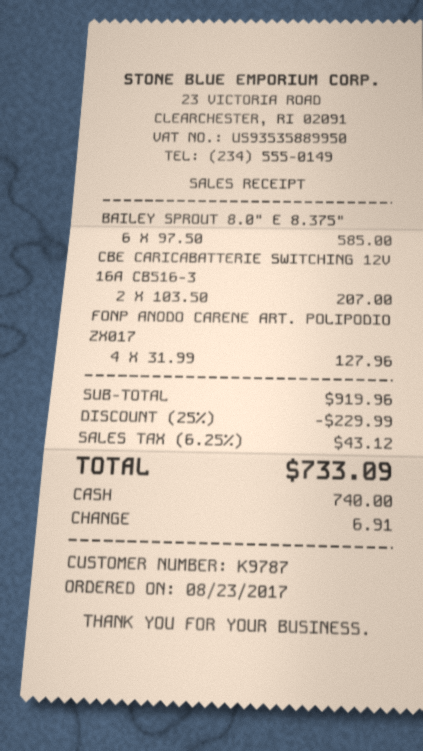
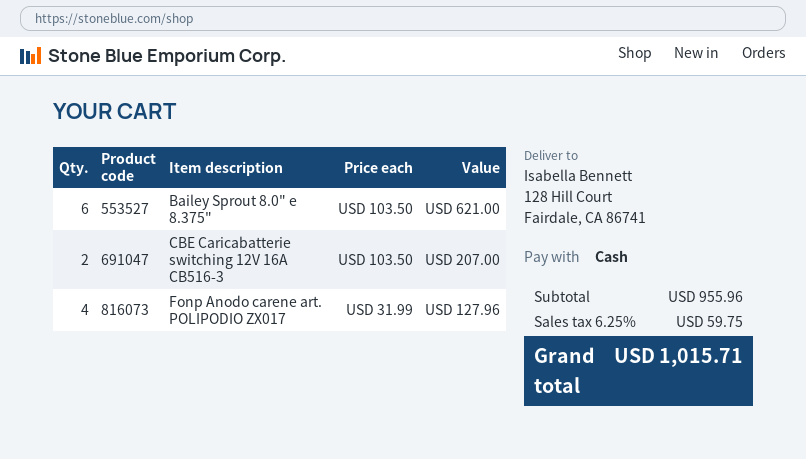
BAILEY SPROUT 8.0" E 8.375": 6 x 97.50 = 585.00 -> 6 x 103.50 = 621.00
subtotal: 919.96 -> 955.96
discount: 25% = 229.99 -> none
tax: 6.25% = 43.12 -> 6.25% = 59.75
total: 733.09 -> 1015.71

